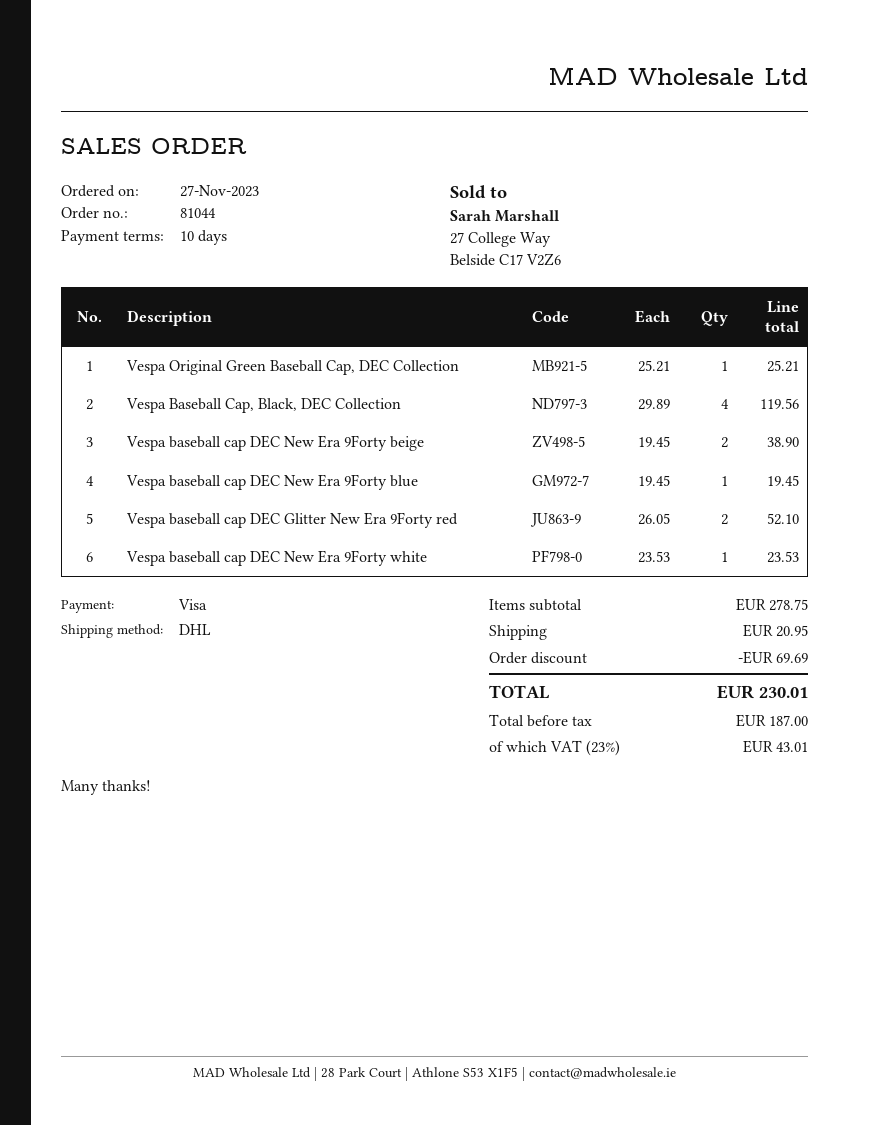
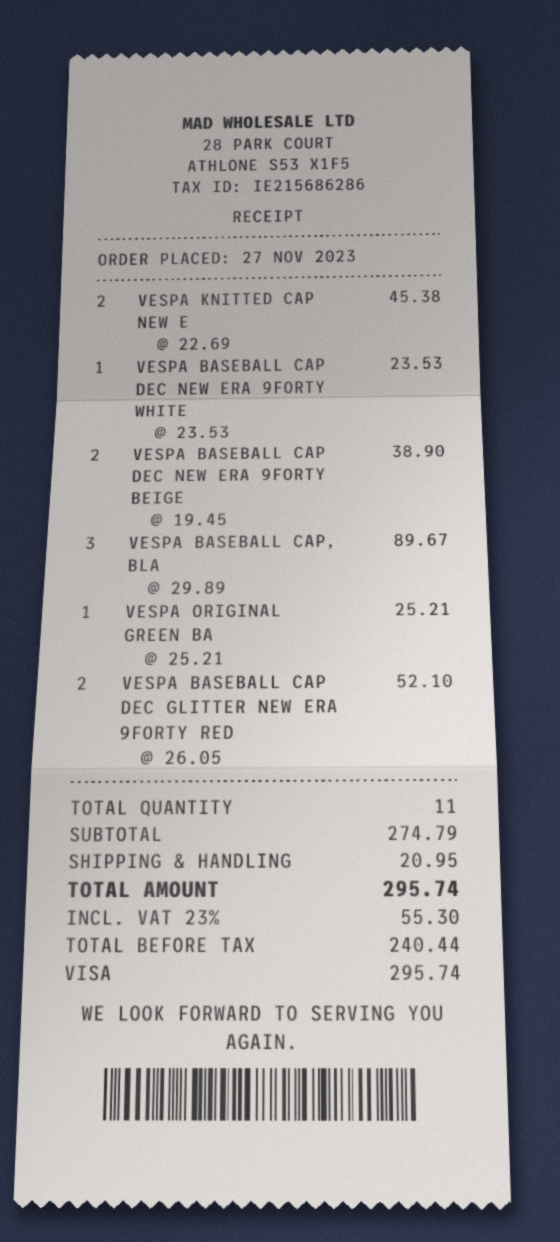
Vespa Baseball Cap, Black, DEC Collection: 4 x 29.89 = 119.56 -> 3 x 29.89 = 89.67
Vespa baseball cap DEC New Era 9Forty blue: 1 x 19.45 = 19.45 -> none
VESPA KNITTED CAP NEW E: none -> 2 x 22.69 = 45.38
subtotal: 278.75 -> 274.79
discount: 69.69 -> none
net: 187.00 -> 240.44
tax: 23% = 43.01 -> 23% = 55.30
total: 230.01 -> 295.74

